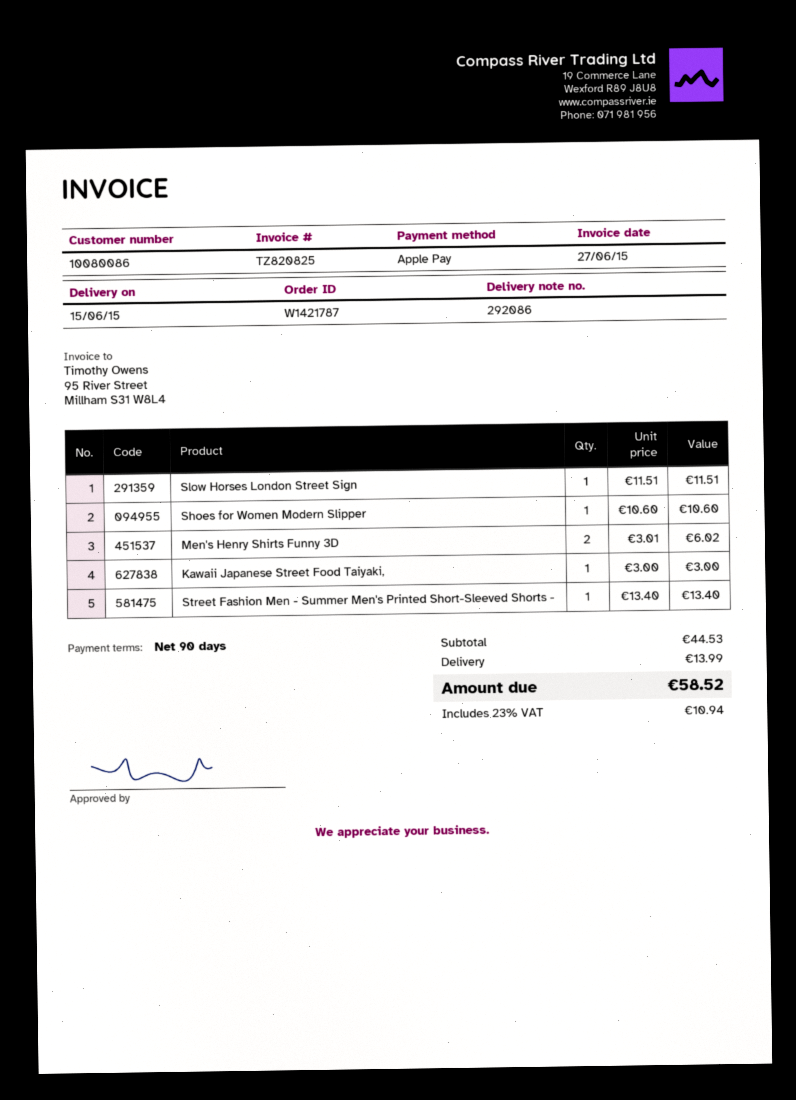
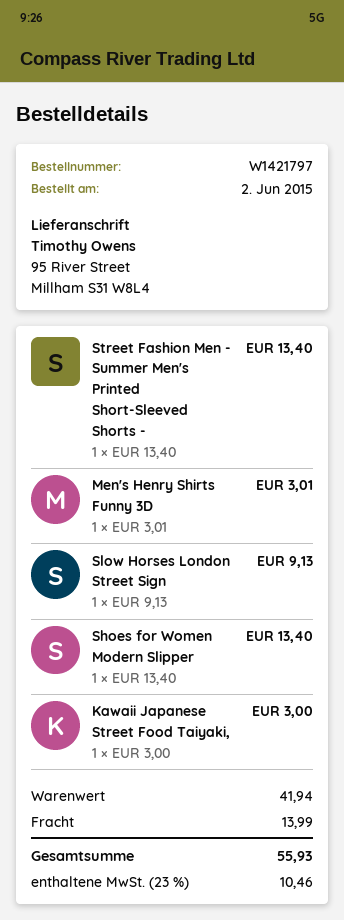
order number: W1421787 -> W1421797
Slow Horses London Street Sign: 1 x 11.51 = 11.51 -> 1 x 9.13 = 9.13
Shoes for Women Modern Slipper: 1 x 10.60 = 10.60 -> 1 x 13.40 = 13.40
Men's Henry Shirts Funny 3D: 2 x 3.01 = 6.02 -> 1 x 3.01 = 3.01
subtotal: 44.53 -> 41.94
tax: 23% = 10.94 -> 23% = 10.46
total: 58.52 -> 55.93

